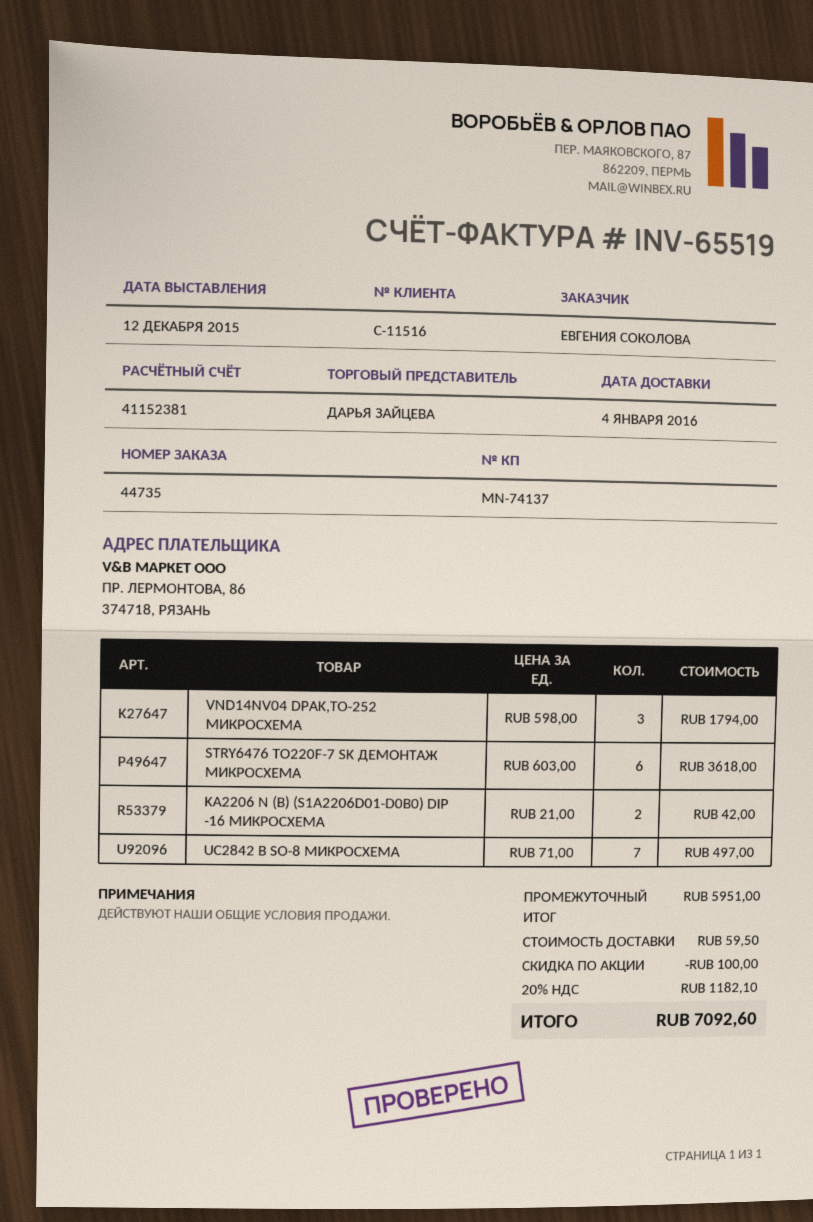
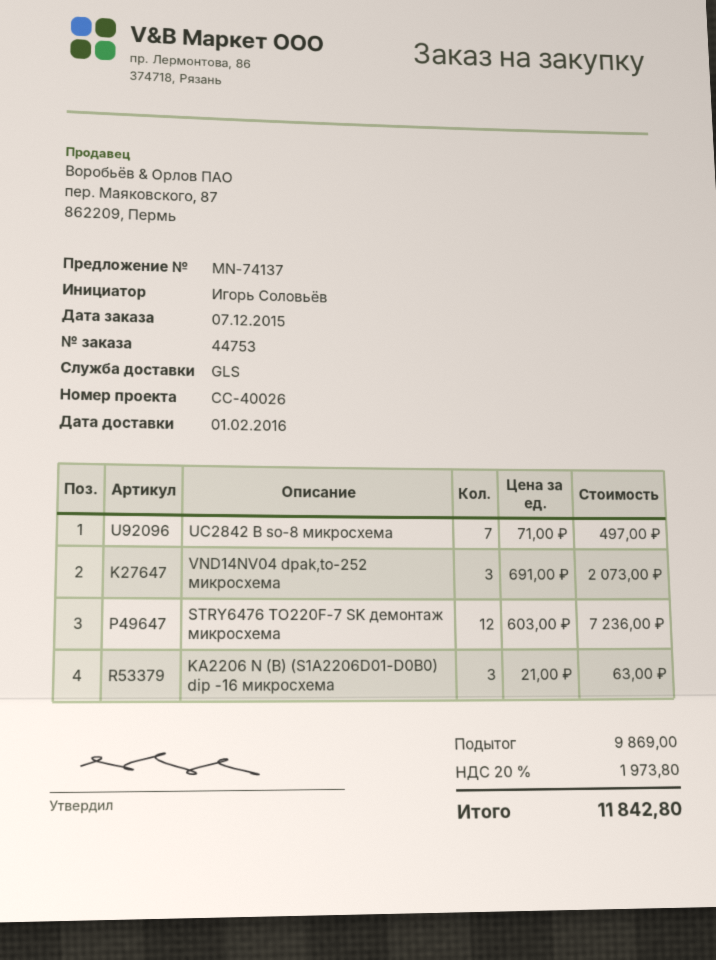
order number: 44735 -> 44753
delivery date: 2016-01-04 -> 2016-02-01
ordered by: ЕВГЕНИЯ СОКОЛОВА -> Игорь Соловьёв
VND14NV04 DPAK,TO-252 МИКРОСХЕМА: 3 x 598.00 = 1794.00 -> 3 x 691.00 = 2073.00
STRY6476 TO220F-7 SK ДЕМОНТАЖ МИКРОСХЕМА: 6 x 603.00 = 3618.00 -> 12 x 603.00 = 7236.00
KA2206 N (B) (S1A2206D01-D0B0) DIP -16 МИКРОСХЕМА: 2 x 21.00 = 42.00 -> 3 x 21.00 = 63.00
subtotal: 5951.00 -> 9869.00
discount: 100.00 -> none
shipping: 59.50 -> none
tax: 20% = 1182.10 -> 20% = 1973.80
total: 7092.60 -> 11842.80

